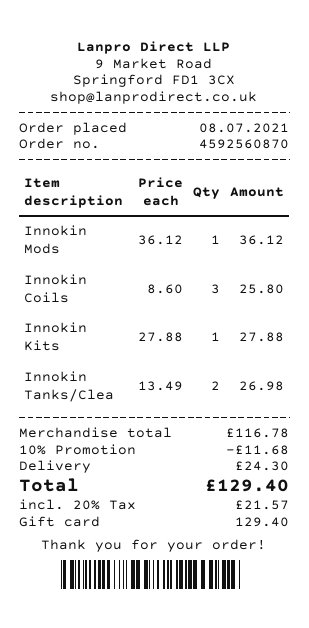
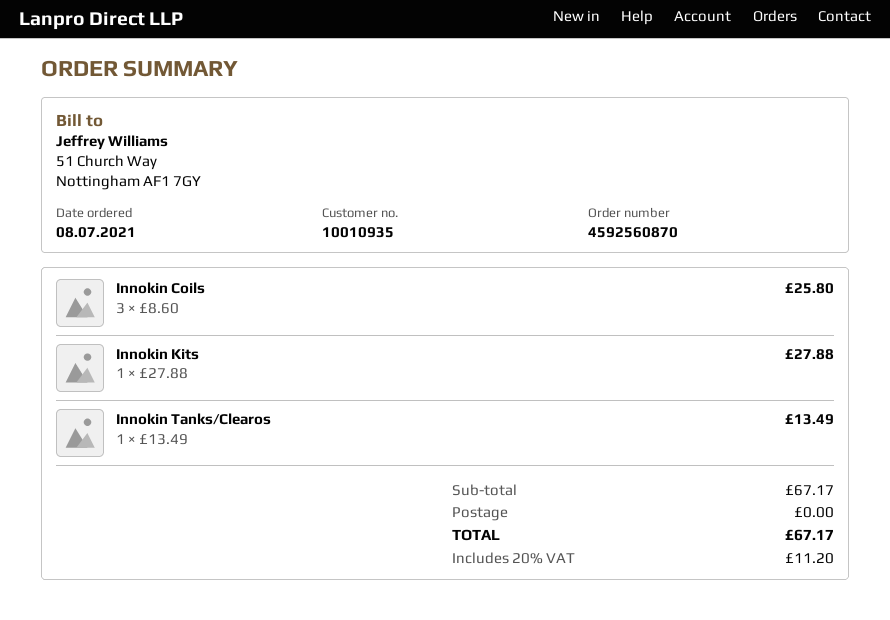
Innokin Mods: 1 x 36.12 = 36.12 -> none
Innokin Tanks/Clea: 2 x 13.49 = 26.98 -> 1 x 13.49 = 13.49
subtotal: 116.78 -> 67.17
discount: 10% = 11.68 -> none
shipping: 24.30 -> 0.00
tax: 20% = 21.57 -> 20% = 11.20
total: 129.40 -> 67.17

